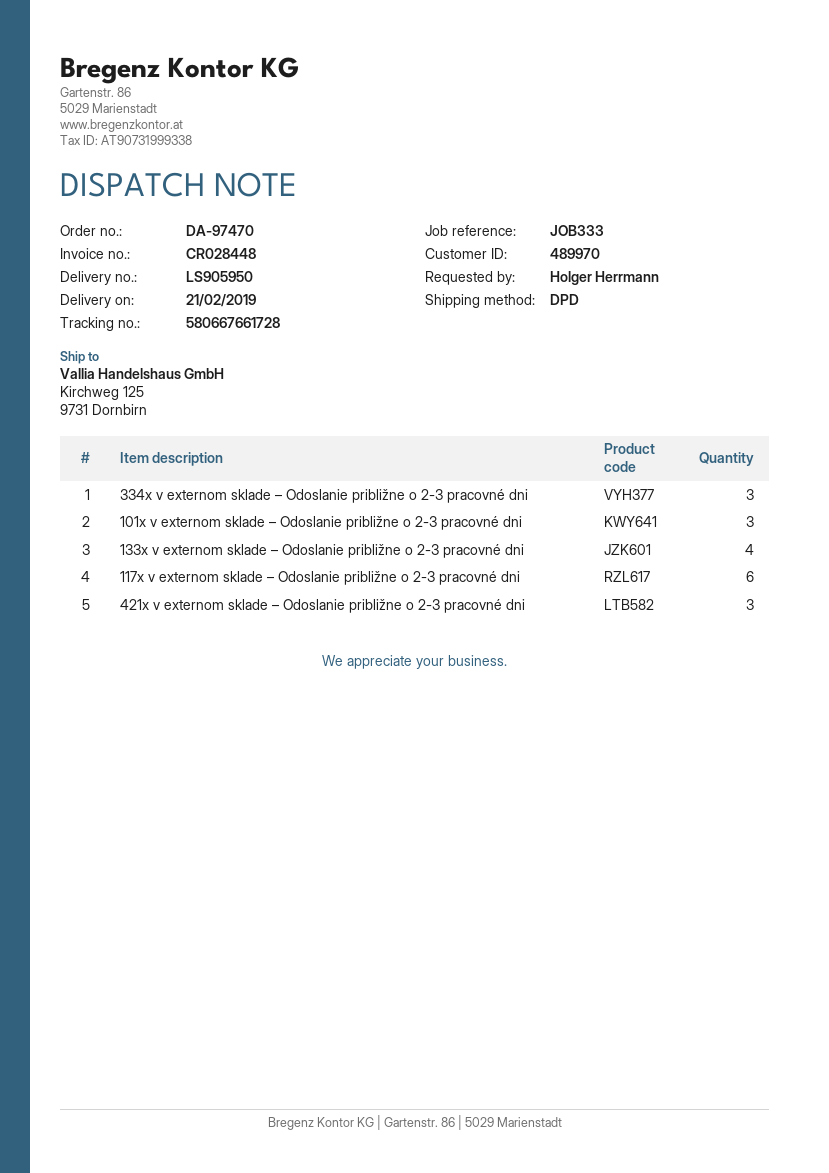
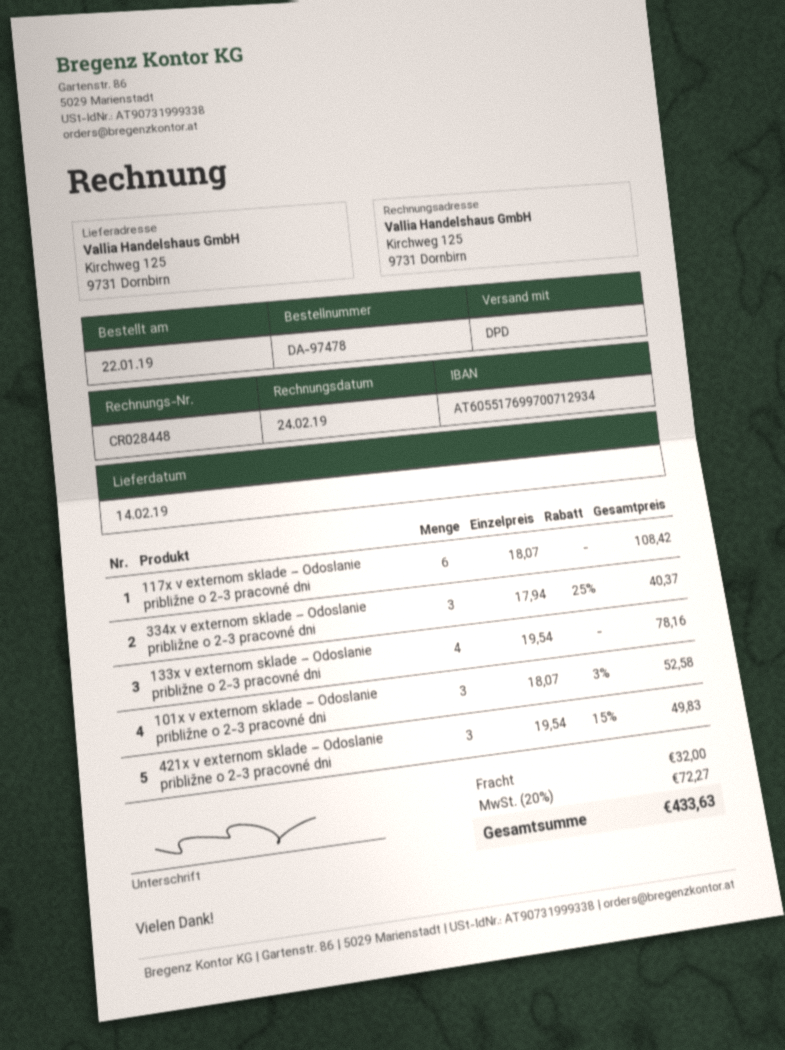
order number: DA-97470 -> DA-97478
delivery date: 2019-02-21 -> 2019-02-14

